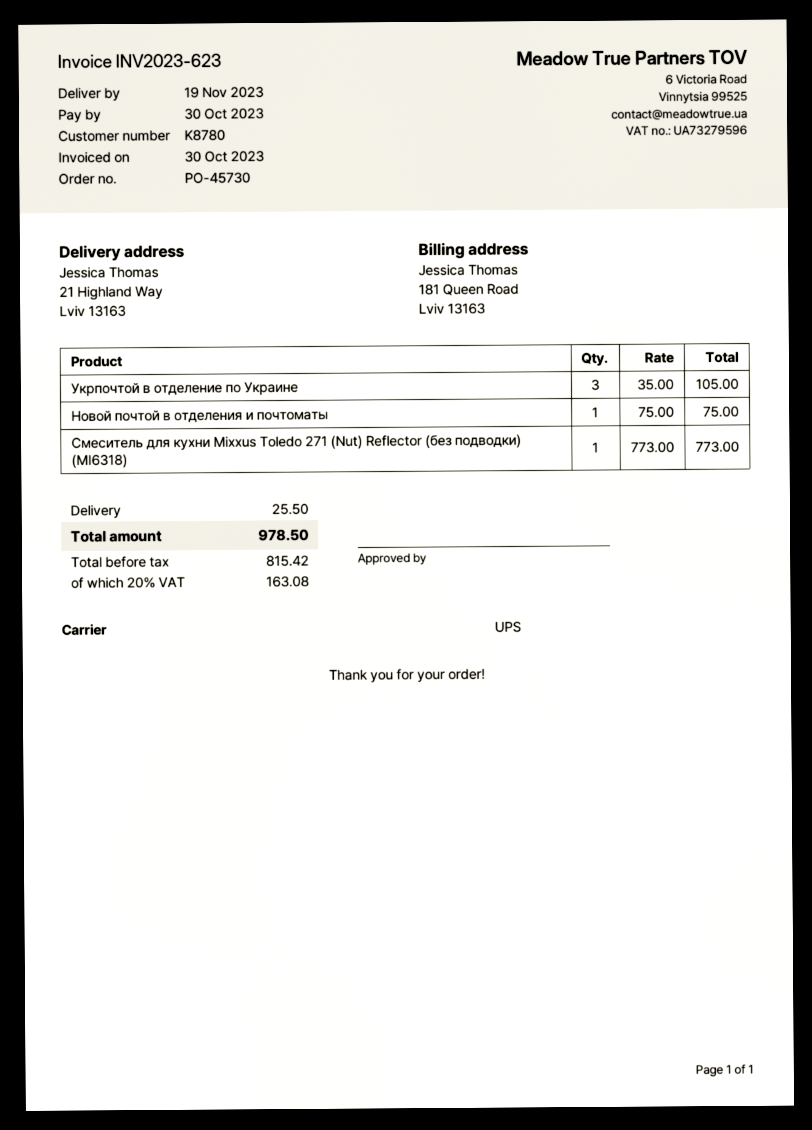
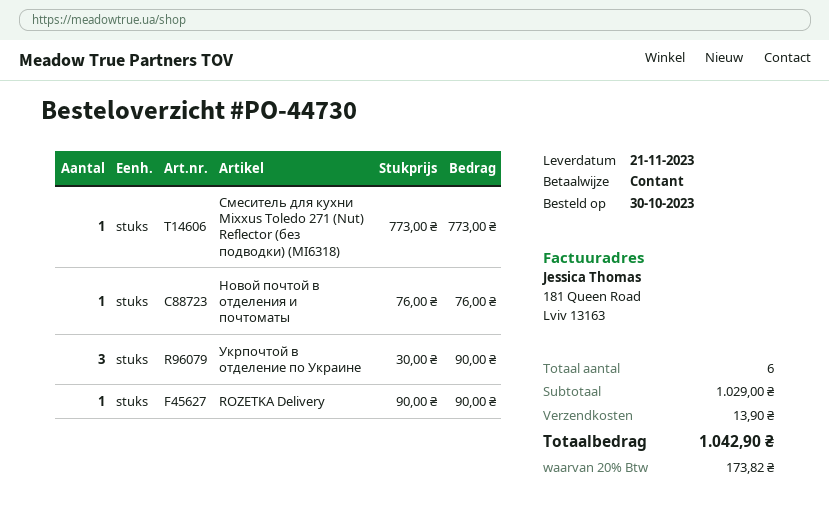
order number: PO-45730 -> PO-44730
delivery date: 2023-11-19 -> 2023-11-21
Укрпочтой в отделение по Украине: 3 x 35.00 = 105.00 -> 3 x 30.00 = 90.00
Новой почтой в отделения и почтоматы: 1 x 75.00 = 75.00 -> 1 x 76.00 = 76.00
ROZETKA Delivery: none -> 1 x 90.00 = 90.00
shipping: 25.50 -> 13.90
tax: 20% = 163.08 -> 20% = 173.82
total: 978.50 -> 1042.90

